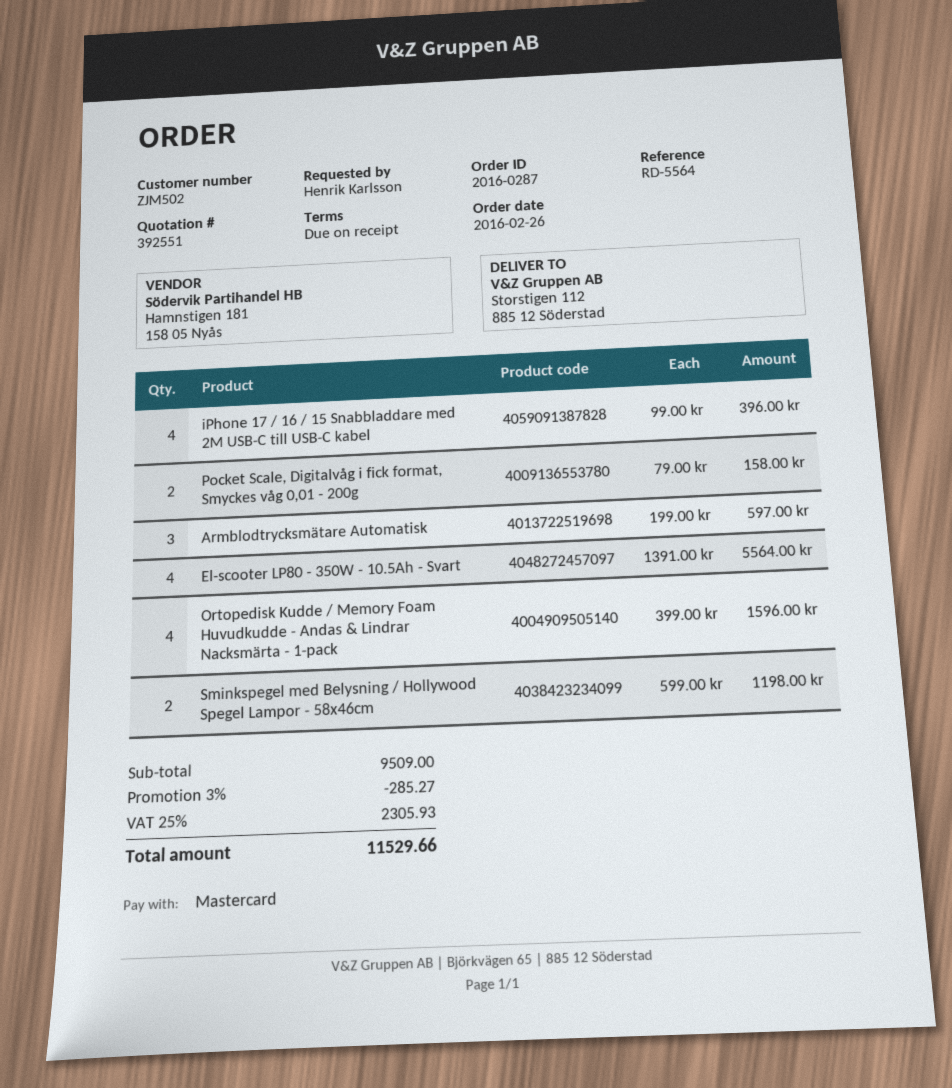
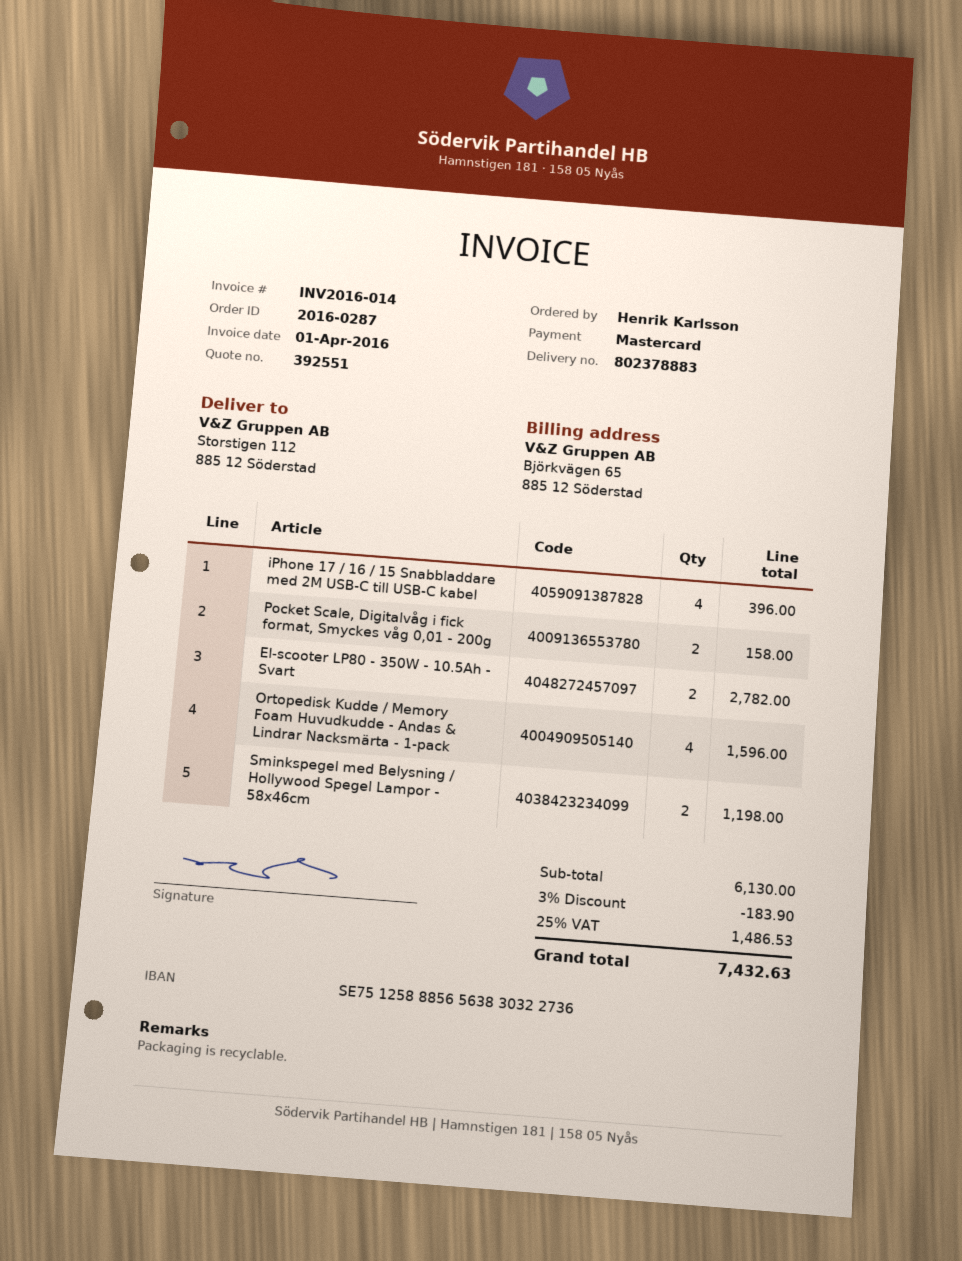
Armblodtrycksmätare Automatisk: 3 for 597.00 -> none
El-scooter LP80 - 350W - 10.5Ah - Svart: 4 for 5564.00 -> 2 for 2782.00
subtotal: 9509.00 -> 6130.00
discount: 3% = 285.27 -> 3% = 183.90
tax: 25% = 2305.93 -> 25% = 1486.53
total: 11529.66 -> 7432.63

